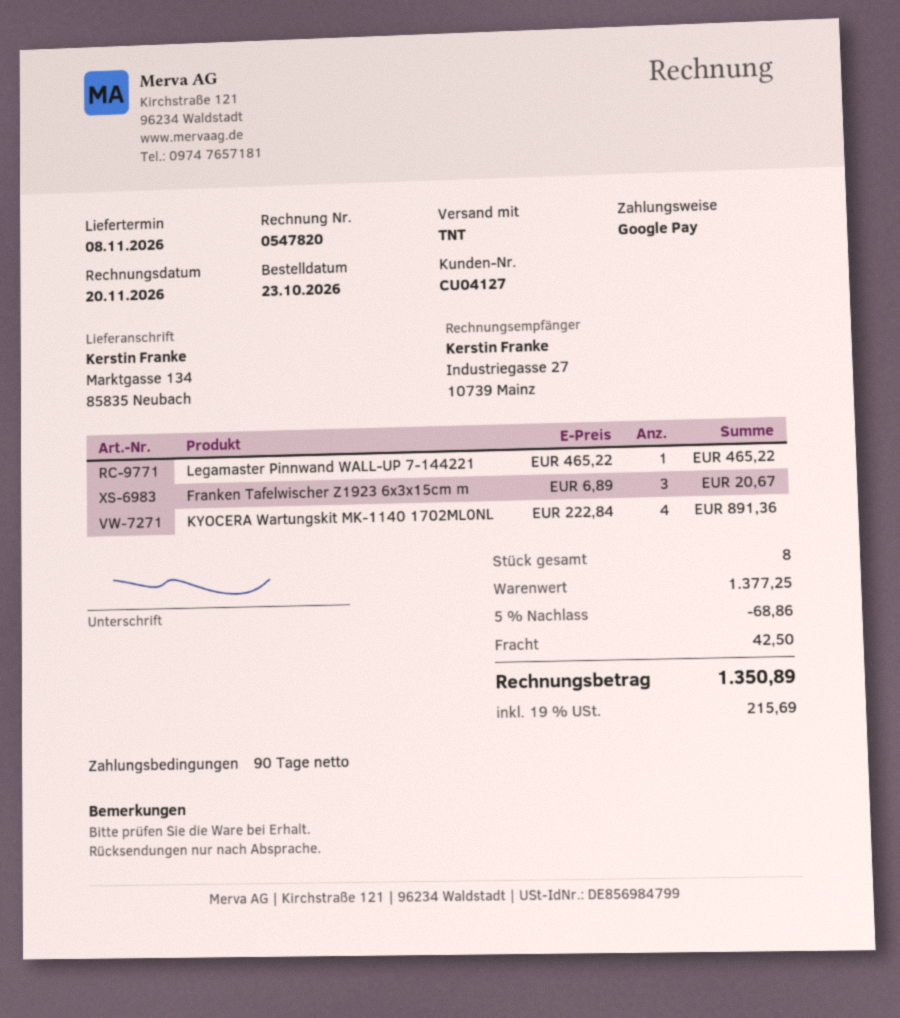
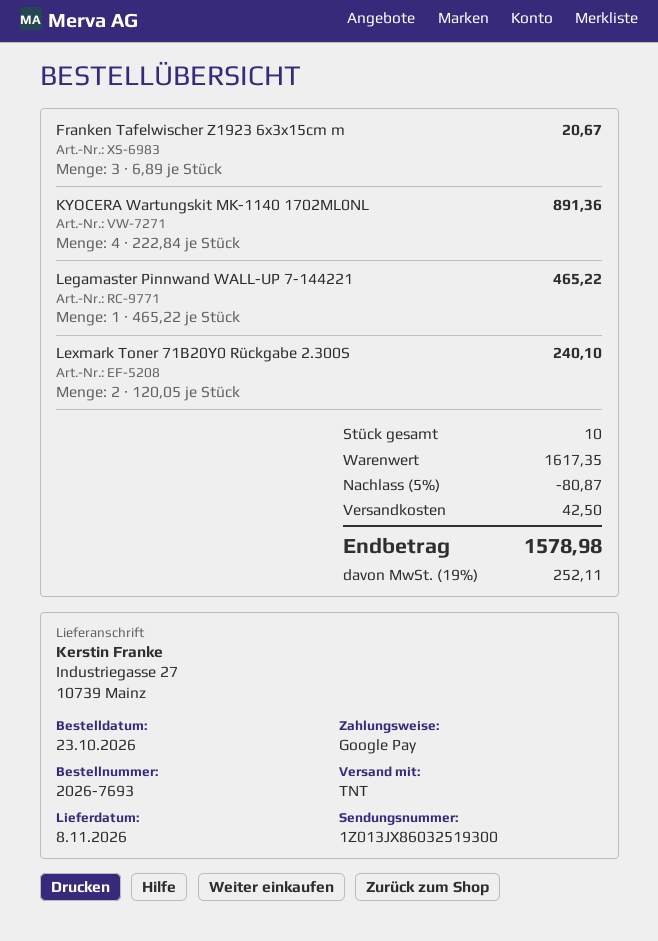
ship to: Marktgasse 134, 85835 Neubach -> Industriegasse 27, 10739 Mainz
Lexmark Toner 71B20Y0 Rückgabe 2.300S: none -> 2 x 120.05 = 240.10
total quantity: 8 -> 10
subtotal: 1377.25 -> 1617.35
discount: 5% = 68.86 -> 5% = 80.87
tax: 19% = 215.69 -> 19% = 252.11
total: 1350.89 -> 1578.98

